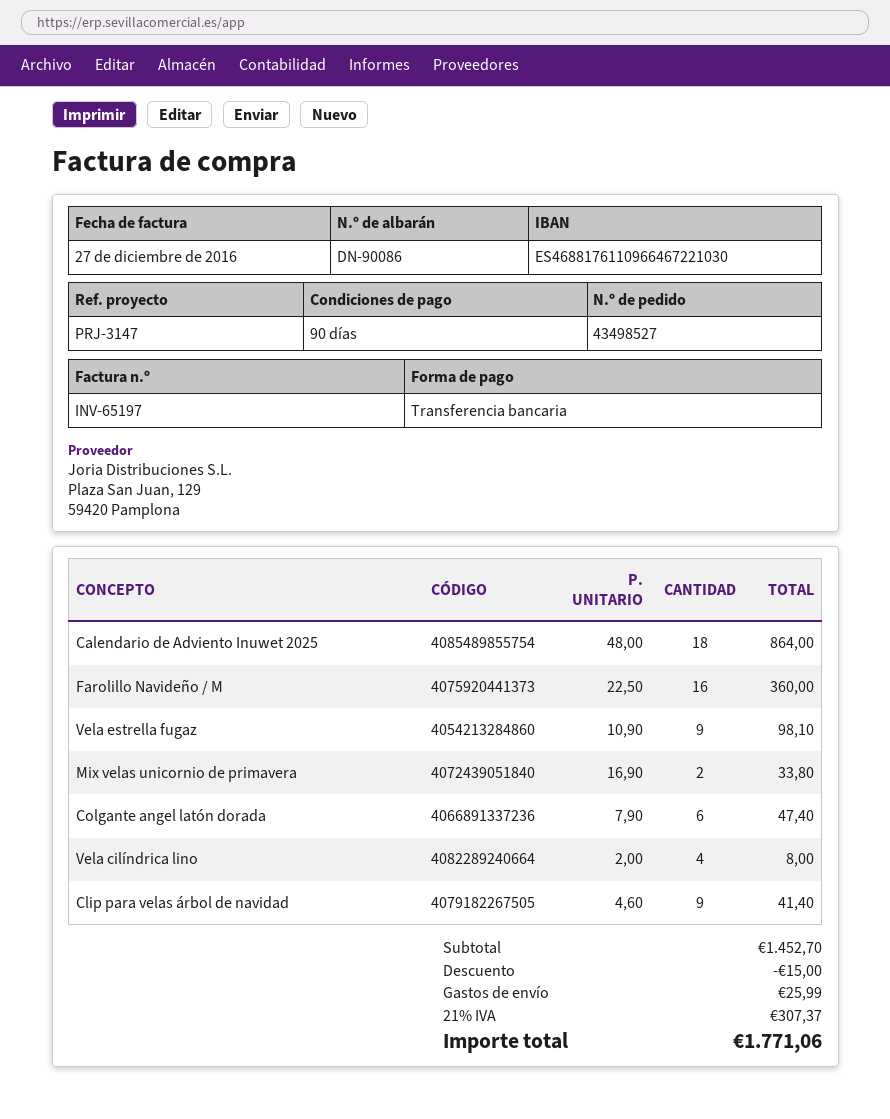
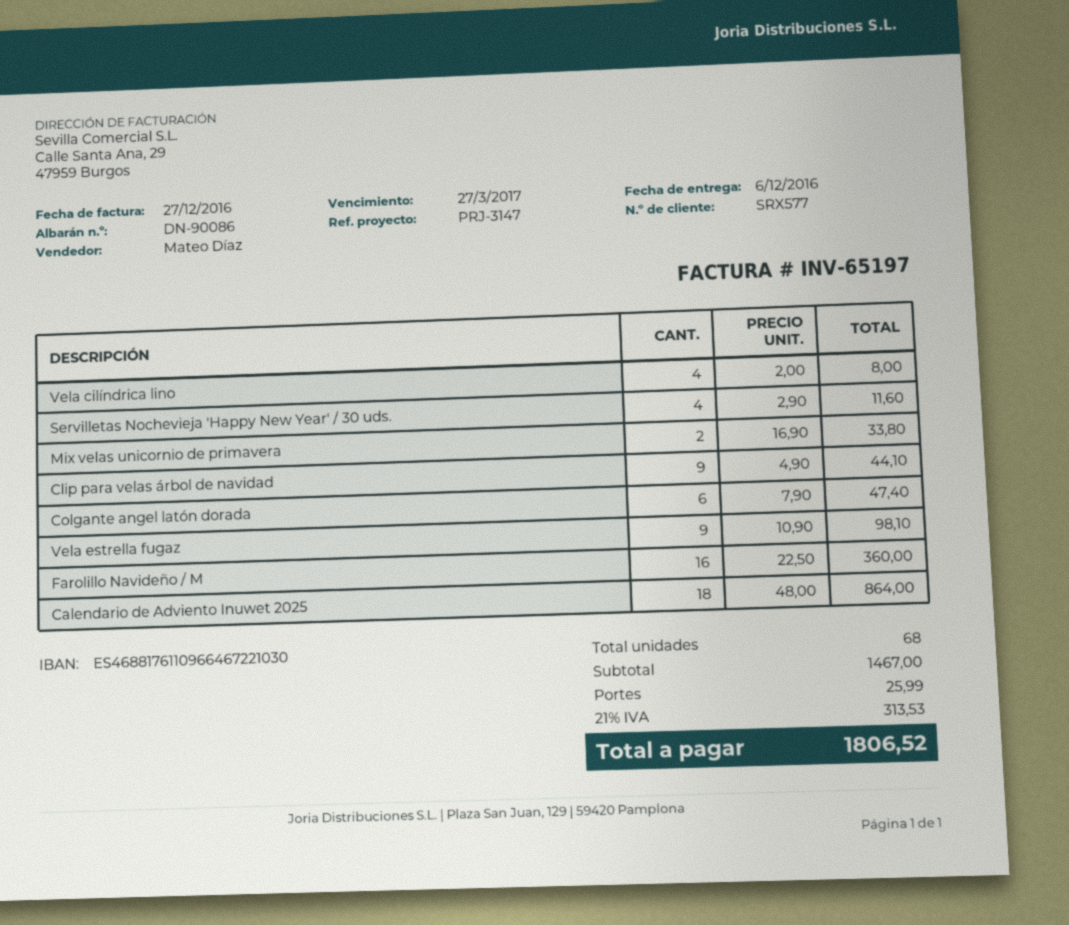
Clip para velas árbol de navidad: 9 x 4.60 = 41.40 -> 9 x 4.90 = 44.10
Servilletas Nochevieja 'Happy New Year' / 30 uds.: none -> 4 x 2.90 = 11.60
subtotal: 1452.70 -> 1467.00
discount: 15.00 -> none
tax: 21% = 307.37 -> 21% = 313.53
total: 1771.06 -> 1806.52

